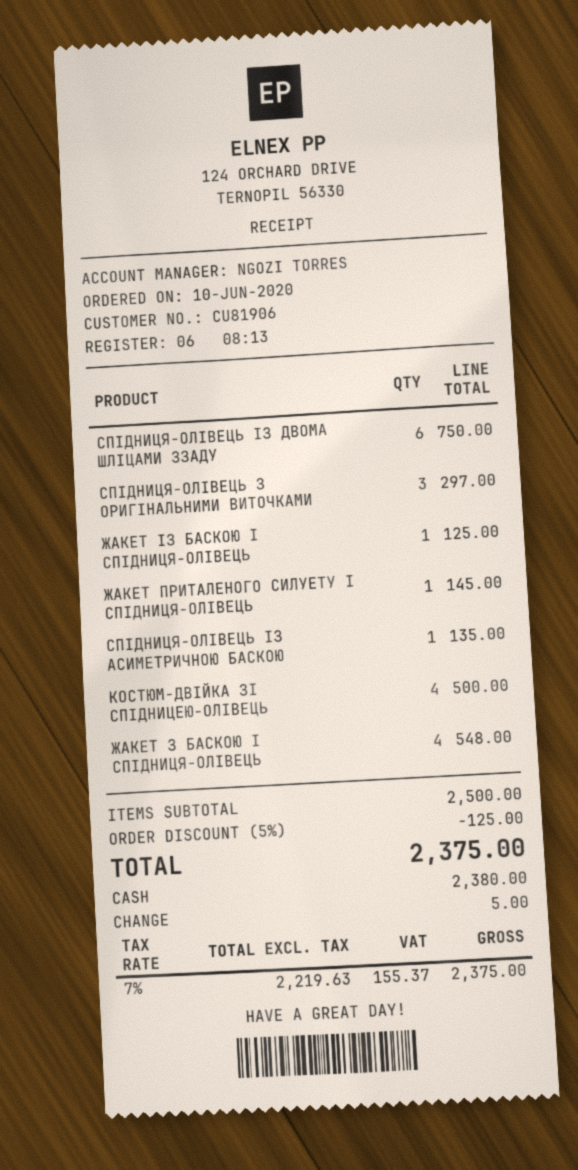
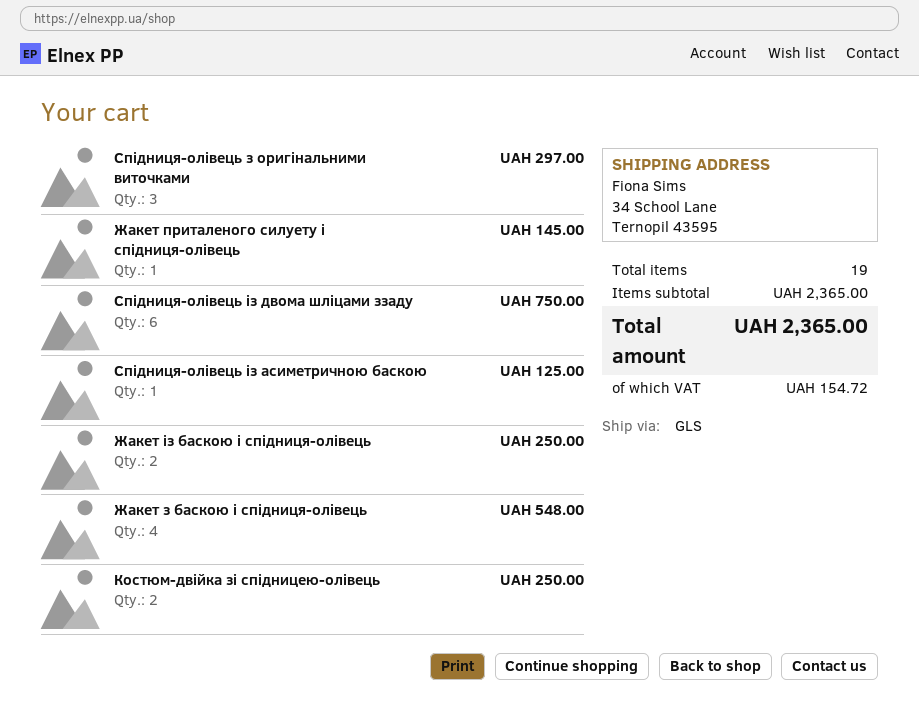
ЖАКЕТ ІЗ БАСКОЮ І СПІДНИЦЯ-ОЛІВЕЦЬ: 1 for 125.00 -> 2 for 250.00
СПІДНИЦЯ-ОЛІВЕЦЬ ІЗ АСИМЕТРИЧНОЮ БАСКОЮ: 1 for 135.00 -> 1 for 125.00
КОСТЮМ-ДВІЙКА ЗІ СПІДНИЦЕЮ-ОЛІВЕЦЬ: 4 for 500.00 -> 2 for 250.00
subtotal: 2500.00 -> 2365.00
discount: 5% = 125.00 -> none
tax: 155.37 -> 154.72
total: 2375.00 -> 2365.00

